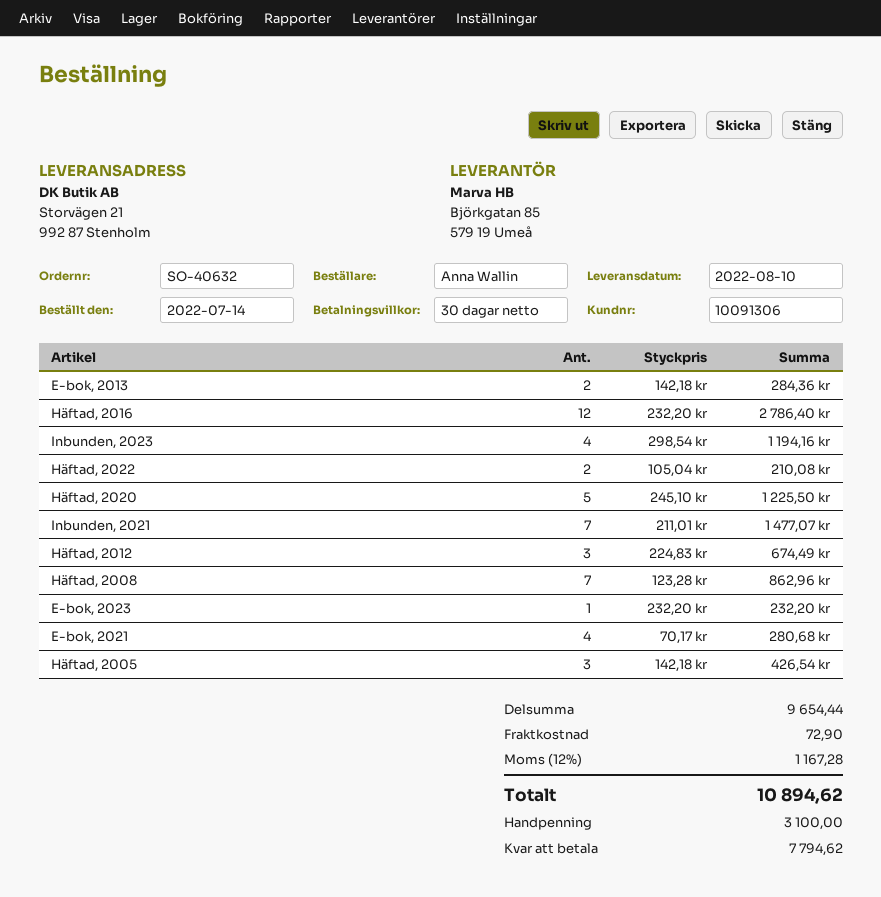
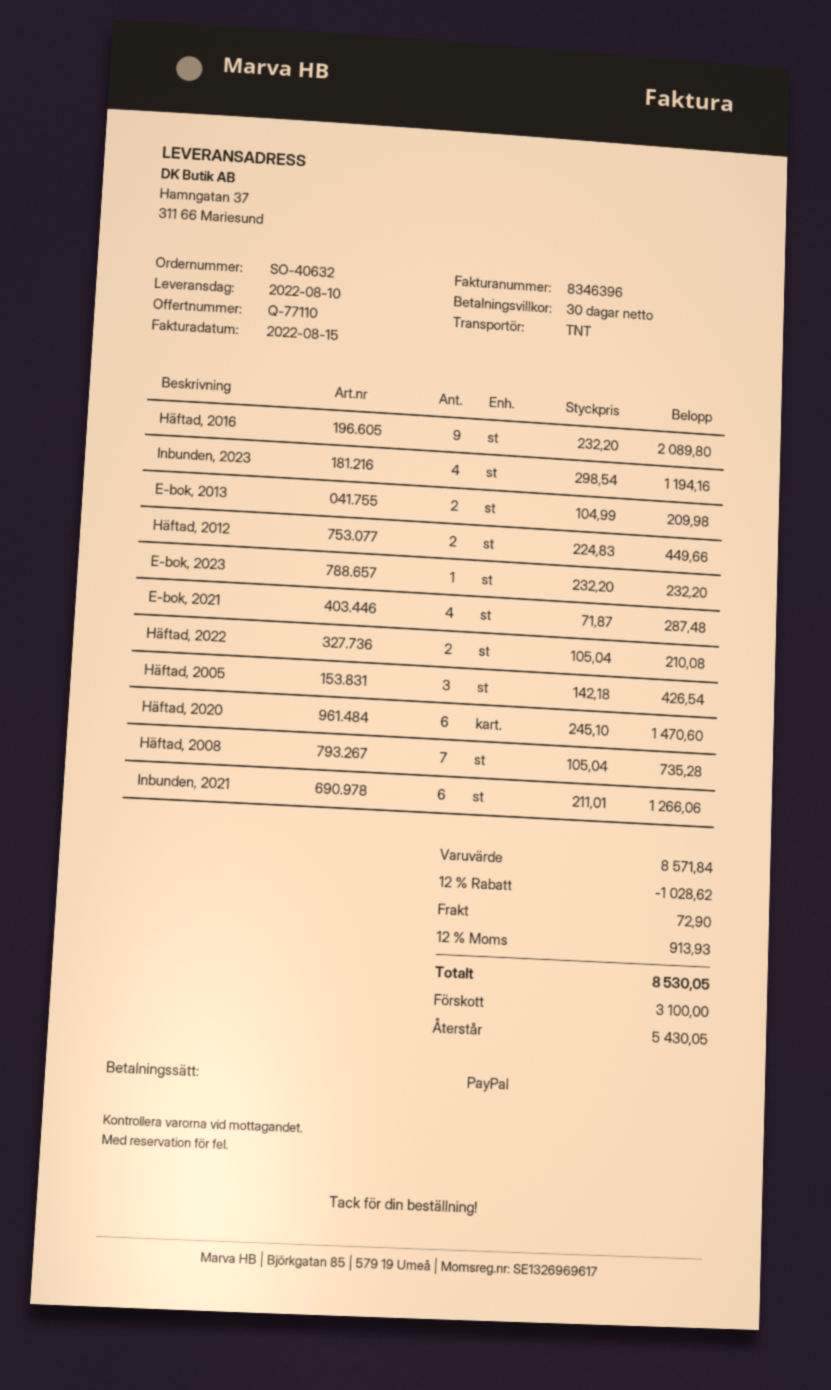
ship to: Storvägen 21, 992 87 Stenholm -> Hamngatan 37, 311 66 Mariesund
E-bok, 2013: 2 x 142.18 = 284.36 -> 2 x 104.99 = 209.98
Häftad, 2016: 12 x 232.20 = 2786.40 -> 9 x 232.20 = 2089.80
Häftad, 2020: 5 x 245.10 = 1225.50 -> 6 x 245.10 = 1470.60
Inbunden, 2021: 7 x 211.01 = 1477.07 -> 6 x 211.01 = 1266.06
Häftad, 2012: 3 x 224.83 = 674.49 -> 2 x 224.83 = 449.66
Häftad, 2008: 7 x 123.28 = 862.96 -> 7 x 105.04 = 735.28
E-bok, 2021: 4 x 70.17 = 280.68 -> 4 x 71.87 = 287.48
subtotal: 9654.44 -> 8571.84
discount: none -> 12% = 1028.62
tax: 12% = 1167.28 -> 12% = 913.93
total: 10894.62 -> 8530.05
balance: 7794.62 -> 5430.05

